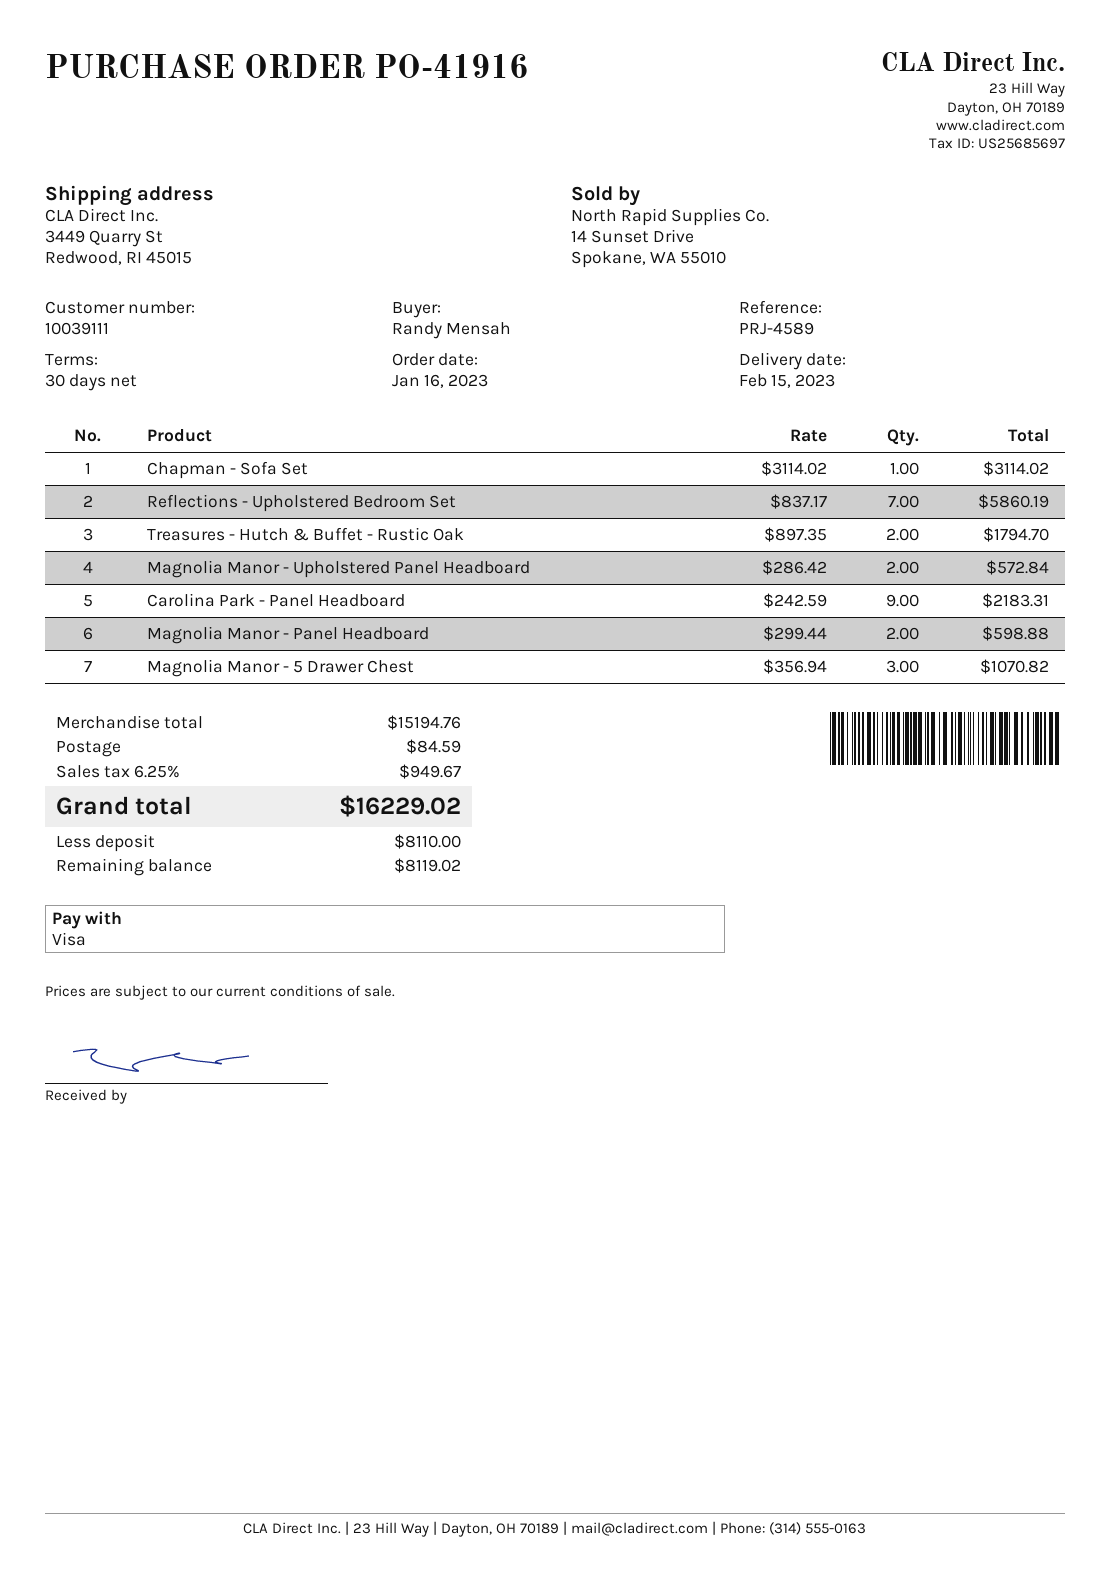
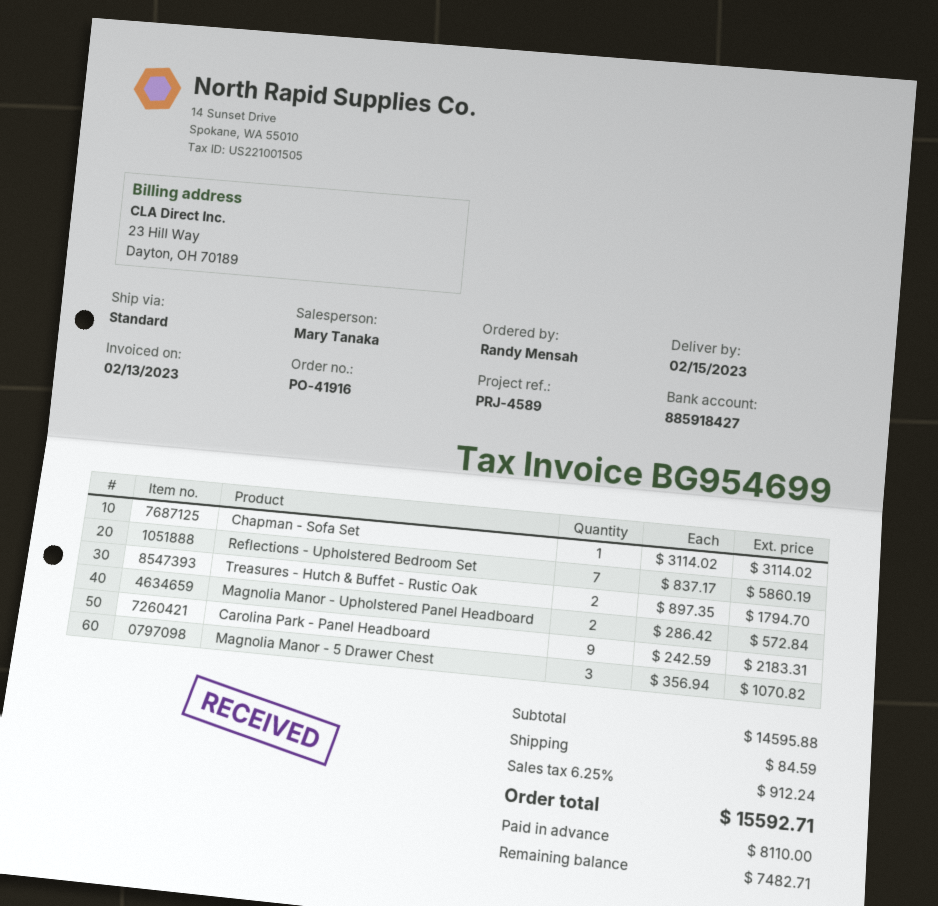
Magnolia Manor - Panel Headboard: 2 x 299.44 = 598.88 -> none
subtotal: 15194.76 -> 14595.88
tax: 6.25% = 949.67 -> 6.25% = 912.24
total: 16229.02 -> 15592.71
balance: 8119.02 -> 7482.71

